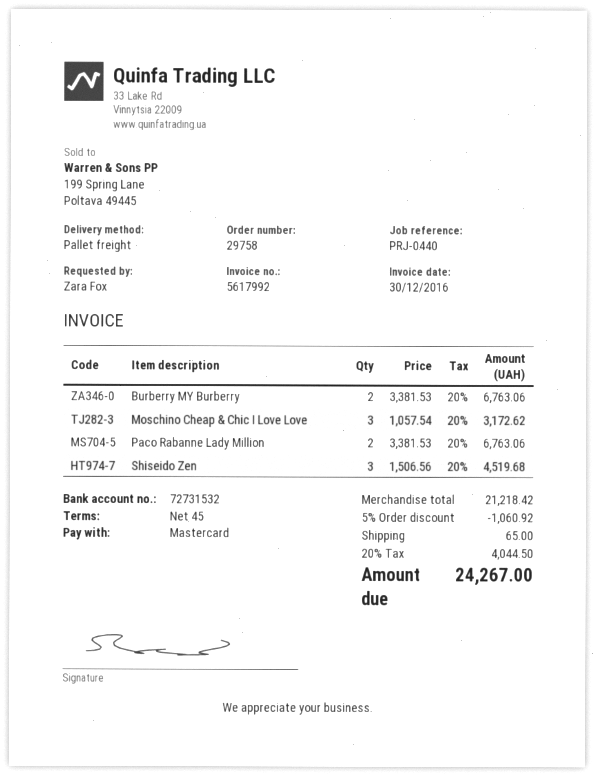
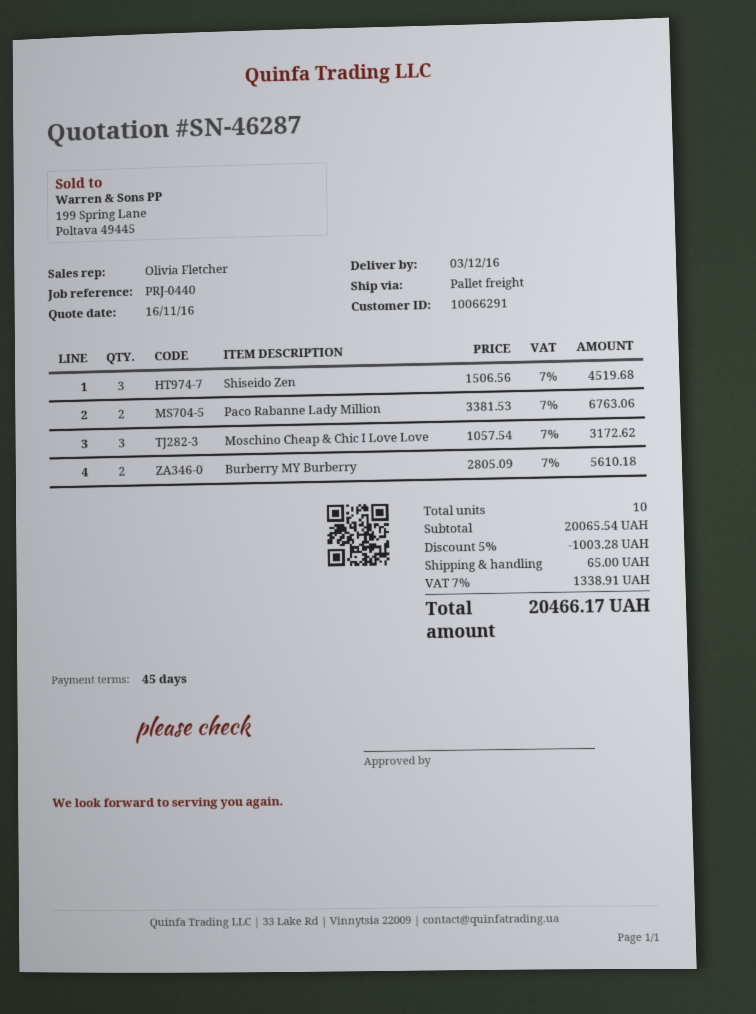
Burberry MY Burberry: 2 x 3381.53 = 6763.06 -> 2 x 2805.09 = 5610.18
subtotal: 21218.42 -> 20065.54
discount: 5% = 1060.92 -> 5% = 1003.28
tax: 20% = 4044.50 -> 7% = 1338.91
total: 24267.00 -> 20466.17

